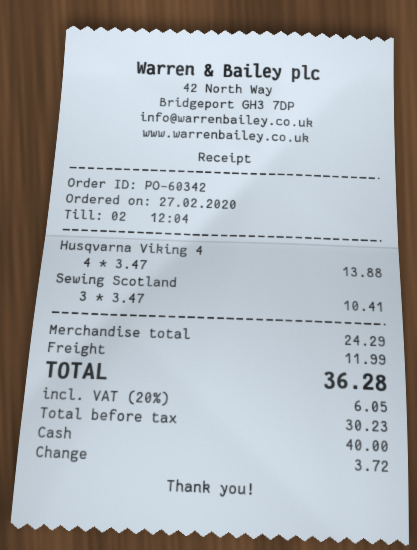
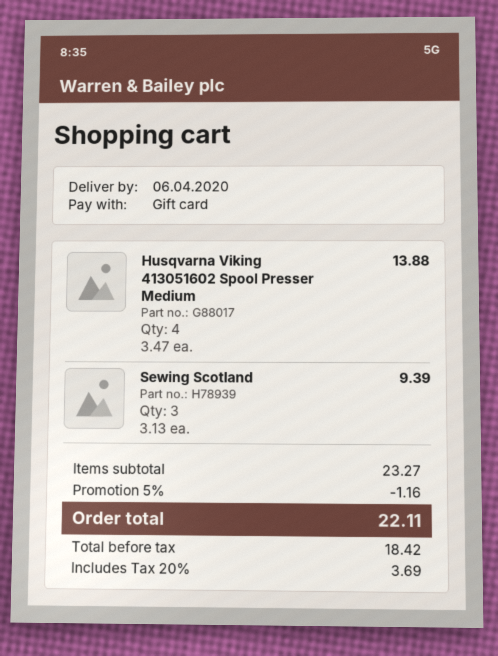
payment method: cash -> gift card
Sewing Scotland: 3 x 3.47 = 10.41 -> 3 x 3.13 = 9.39
subtotal: 24.29 -> 23.27
discount: none -> 5% = 1.16
shipping: 11.99 -> none
net: 30.23 -> 18.42
tax: 20% = 6.05 -> 20% = 3.69
total: 36.28 -> 22.11

